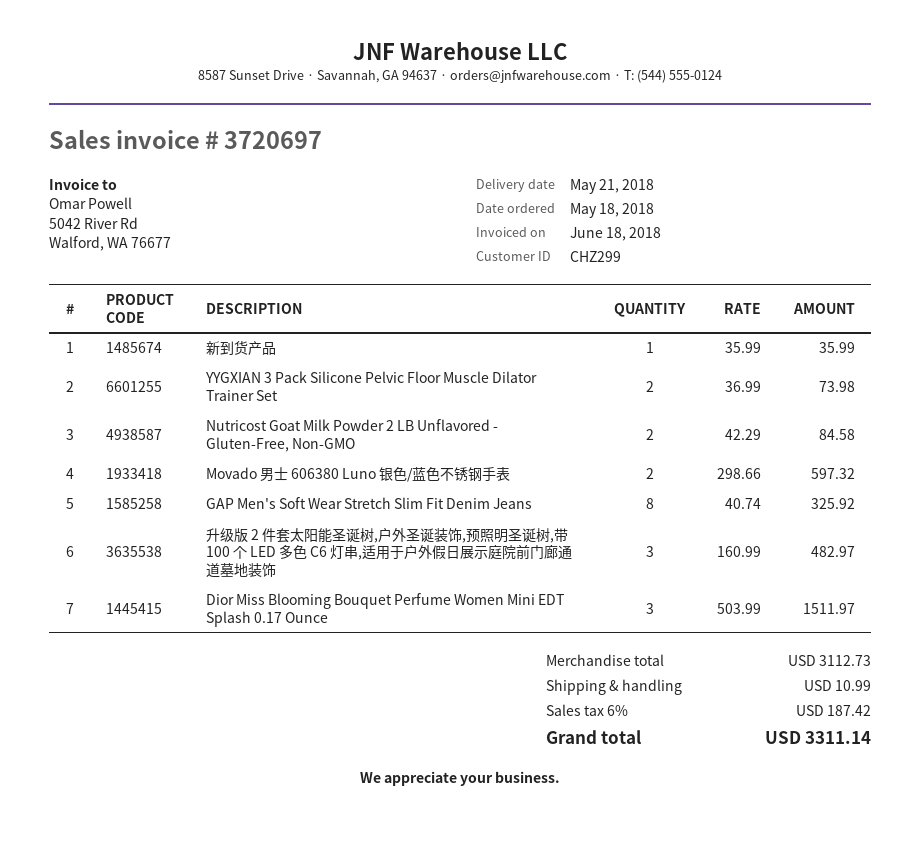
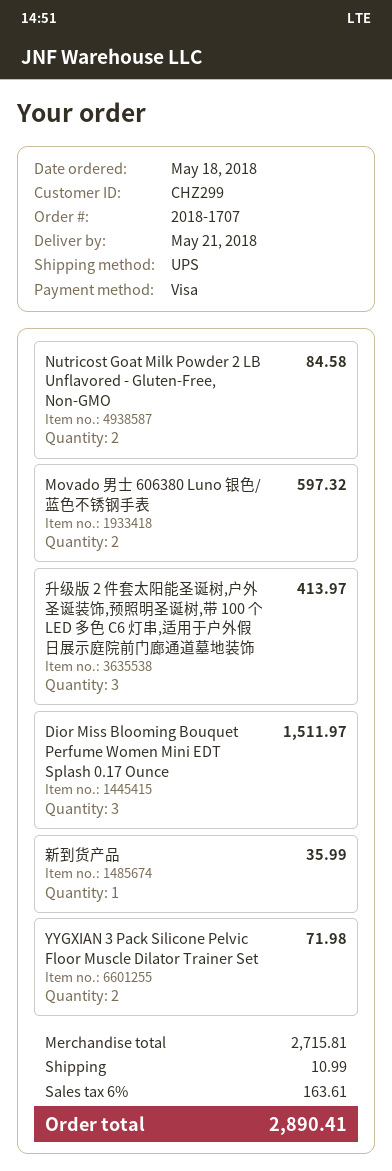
YYGXIAN 3 Pack Silicone Pelvic Floor Muscle Dilator Trainer Set: 2 for 73.98 -> 2 for 71.98
GAP Men's Soft Wear Stretch Slim Fit Denim Jeans: 8 for 325.92 -> none
升级版 2 件套太阳能圣诞树,户外圣诞装饰,预照明圣诞树,带 100 个 LED 多色 C6 灯串,适用于户外假日展示庭院前门廊通道墓地装饰: 3 for 482.97 -> 3 for 413.97
subtotal: 3112.73 -> 2715.81
tax: 6% = 187.42 -> 6% = 163.61
total: 3311.14 -> 2890.41

